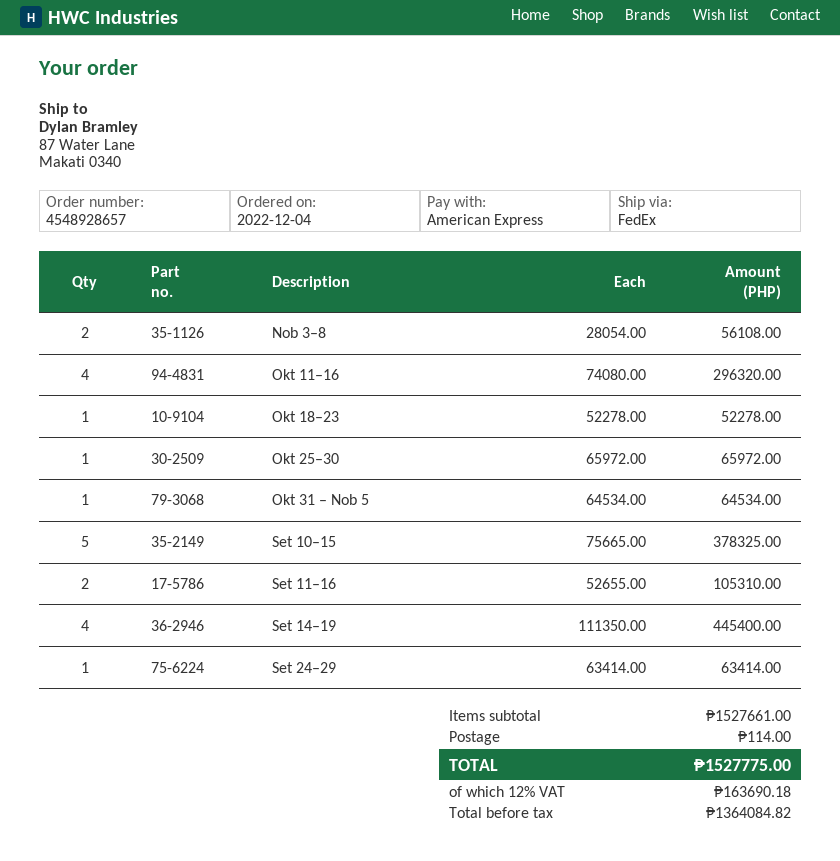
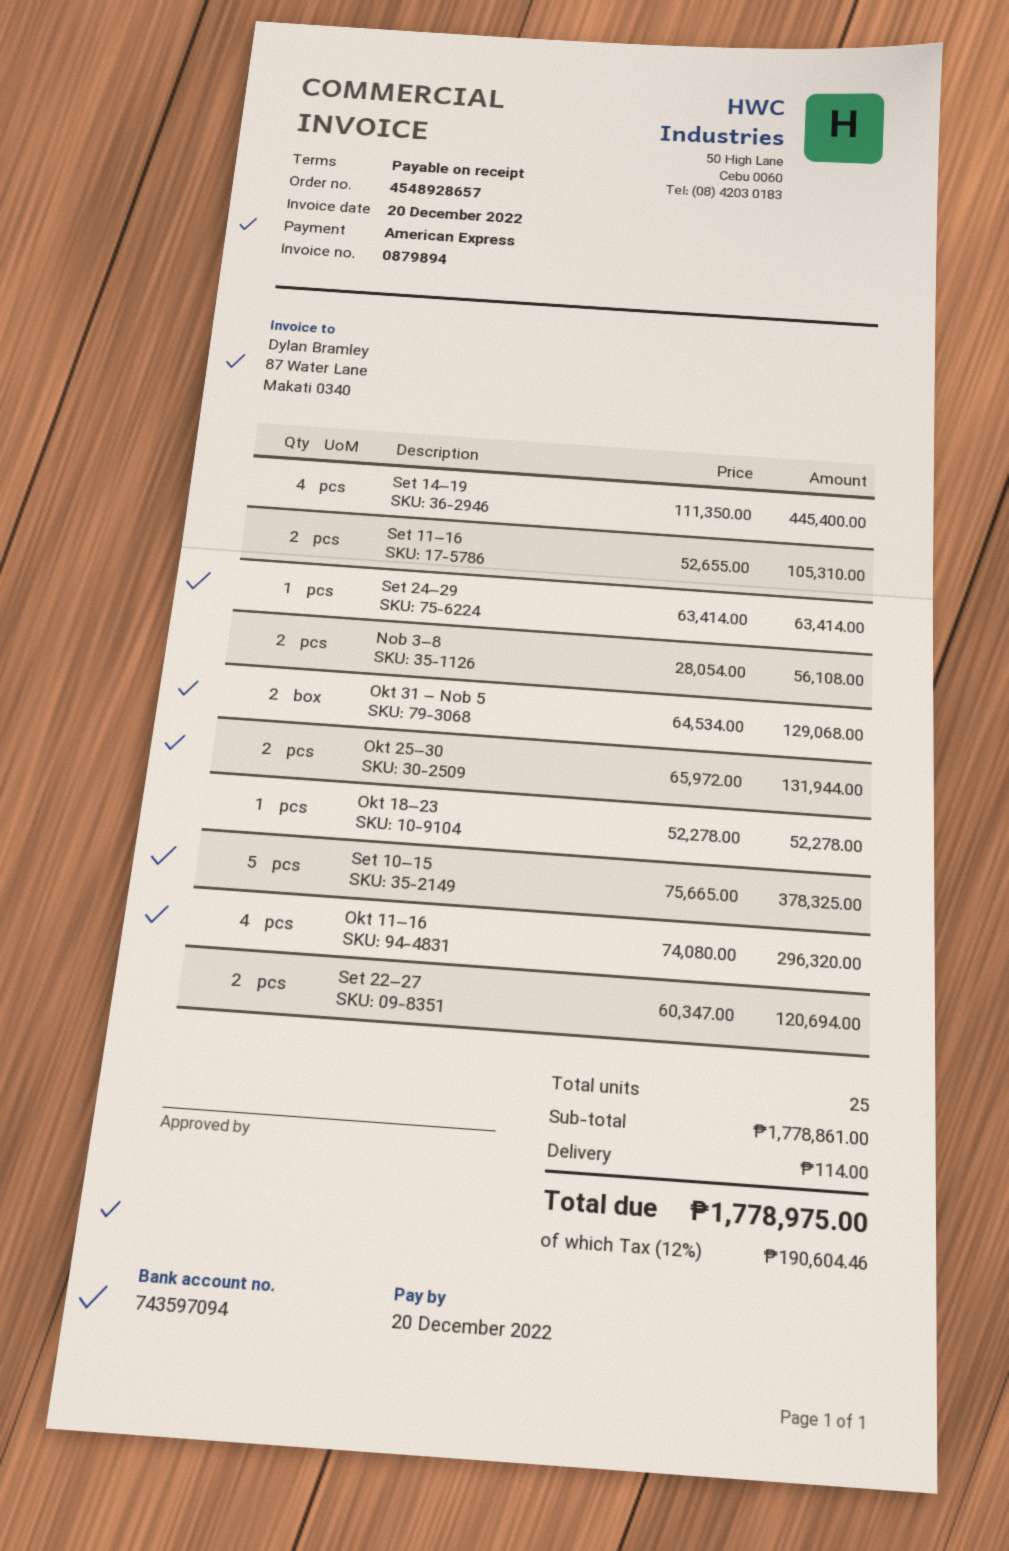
Okt 25–30: 1 x 65972.00 = 65972.00 -> 2 x 65972.00 = 131944.00
Okt 31 – Nob 5: 1 x 64534.00 = 64534.00 -> 2 x 64534.00 = 129068.00
Set 22–27: none -> 2 x 60347.00 = 120694.00
subtotal: 1527661.00 -> 1778861.00
tax: 12% = 163690.18 -> 12% = 190604.46
total: 1527775.00 -> 1778975.00

